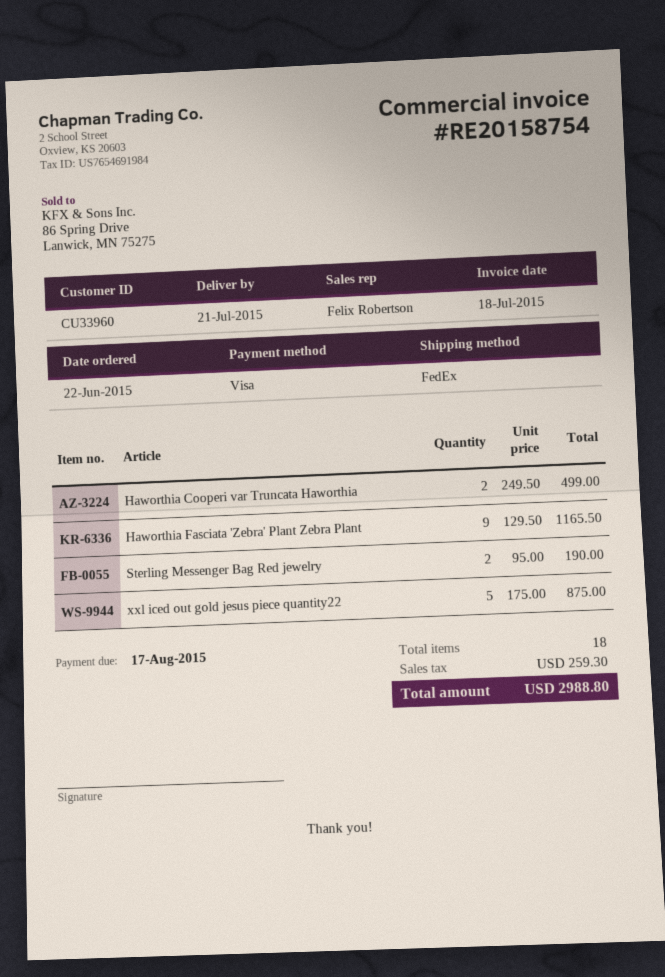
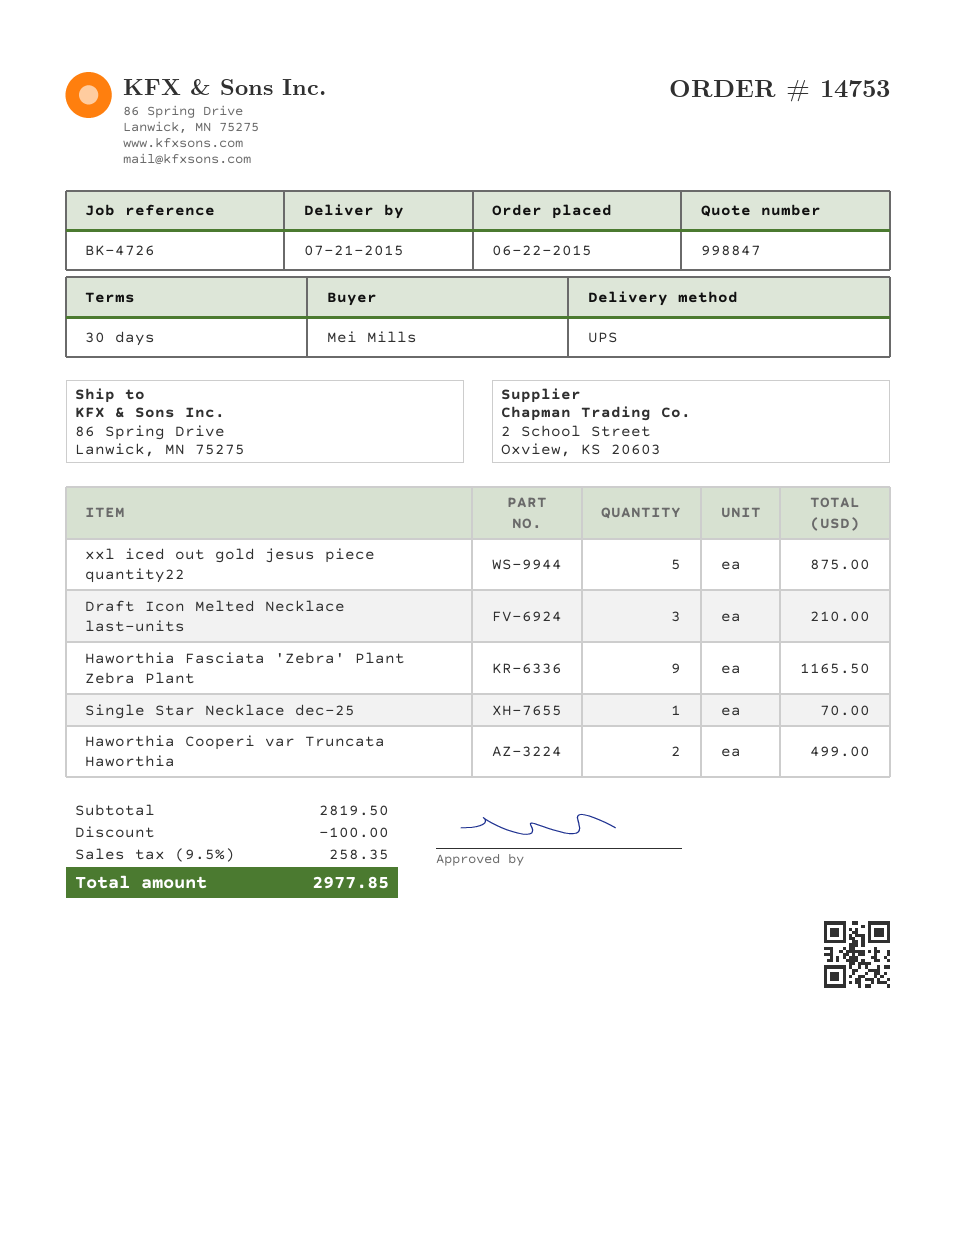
shipping method: FedEx -> UPS
Sterling Messenger Bag Red jewelry: 2 for 190.00 -> none
Draft Icon Melted Necklace last-units: none -> 3 for 210.00
Single Star Necklace dec-25: none -> 1 for 70.00
discount: none -> 100.00
tax: 259.30 -> 258.35
total: 2988.80 -> 2977.85

